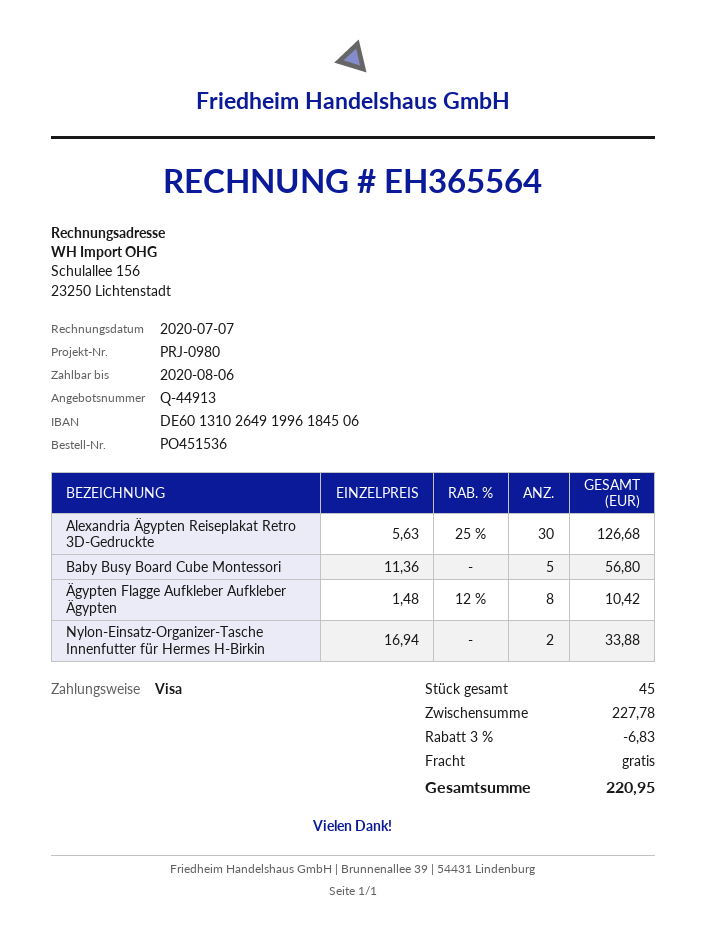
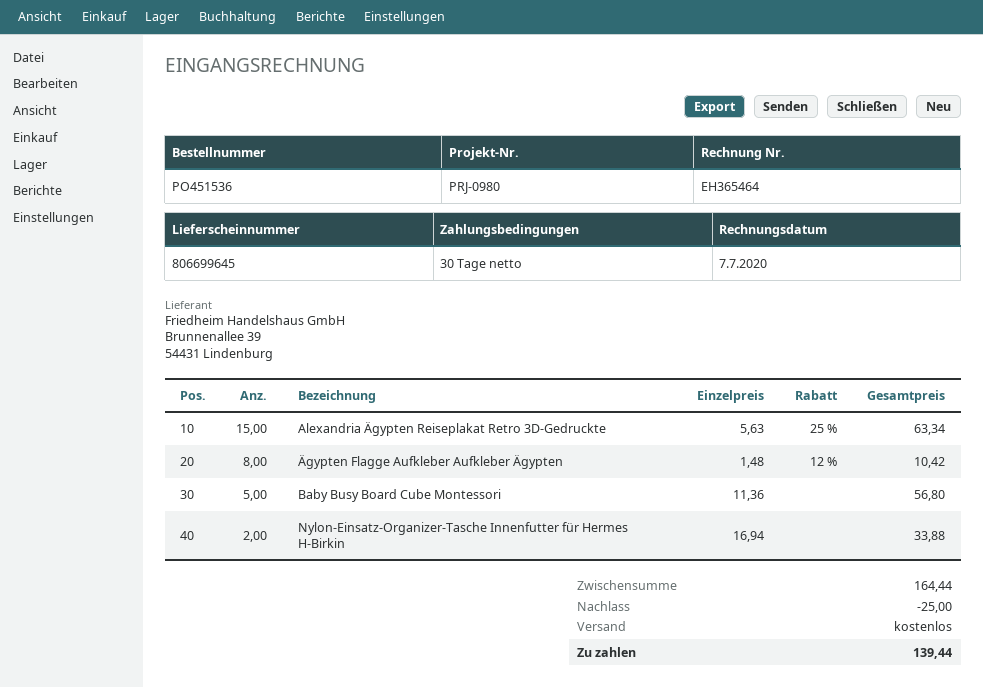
invoice number: EH365564 -> EH365464
Alexandria Ägypten Reiseplakat Retro 3D-Gedruckte: 30 x 5.63 - 25% = 126.68 -> 15 x 5.63 - 25% = 63.34
subtotal: 227.78 -> 164.44
discount: 6.83 -> 25.00
total: 220.95 -> 139.44

